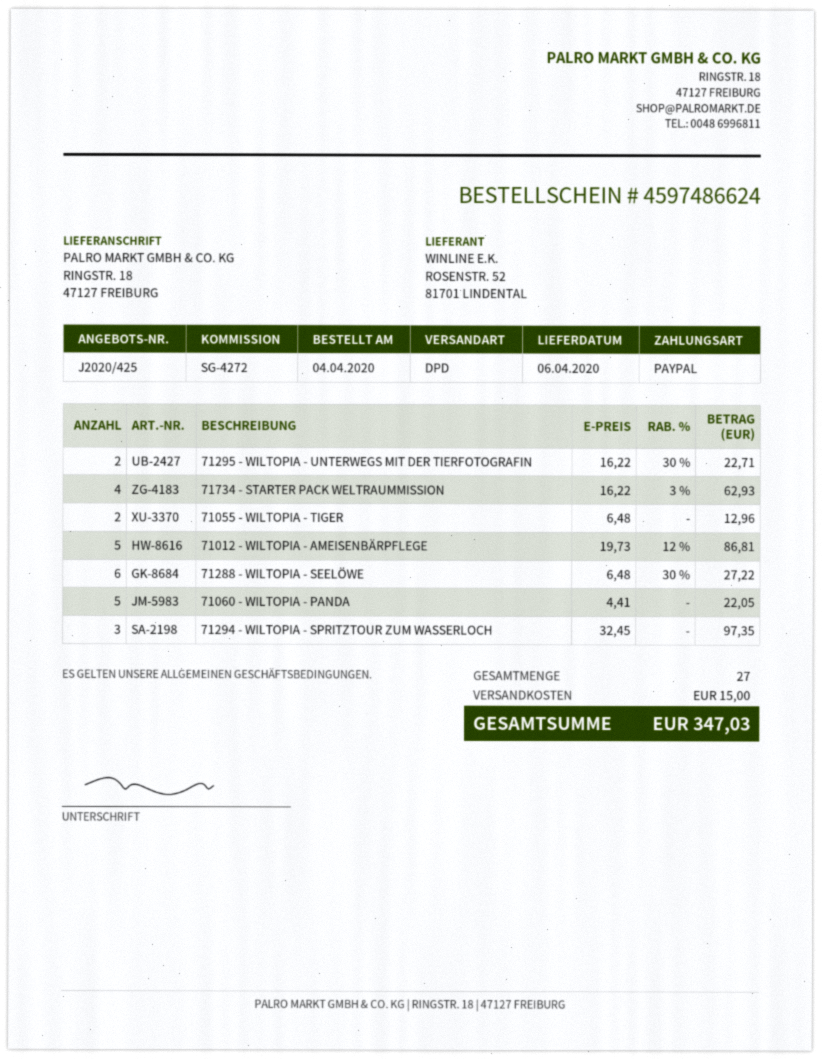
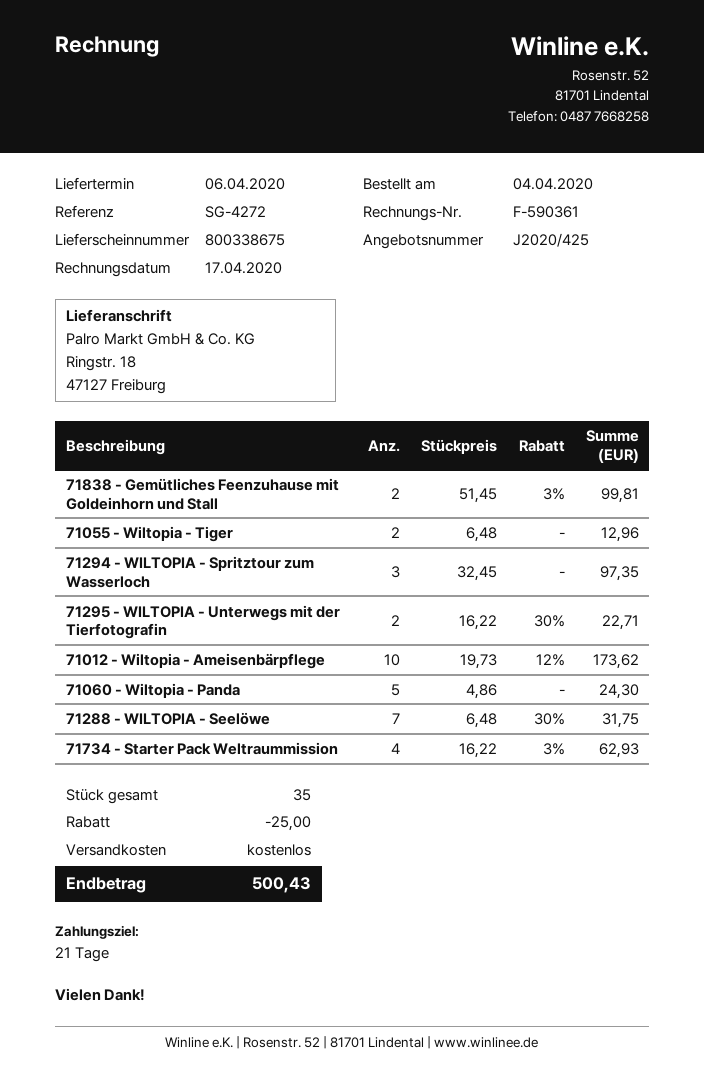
71012 - WILTOPIA - AMEISENBÄRPFLEGE: 5 x 19.73 - 12% = 86.81 -> 10 x 19.73 - 12% = 173.62
71288 - WILTOPIA - SEELÖWE: 6 x 6.48 - 30% = 27.22 -> 7 x 6.48 - 30% = 31.75
71060 - WILTOPIA - PANDA: 5 x 4.41 = 22.05 -> 5 x 4.86 = 24.30
71838 - Gemütliches Feenzuhause mit Goldeinhorn und Stall: none -> 2 x 51.45 - 3% = 99.81
total quantity: 27 -> 35
discount: none -> 25.00
shipping: 15.00 -> 0.00
total: 347.03 -> 500.43

